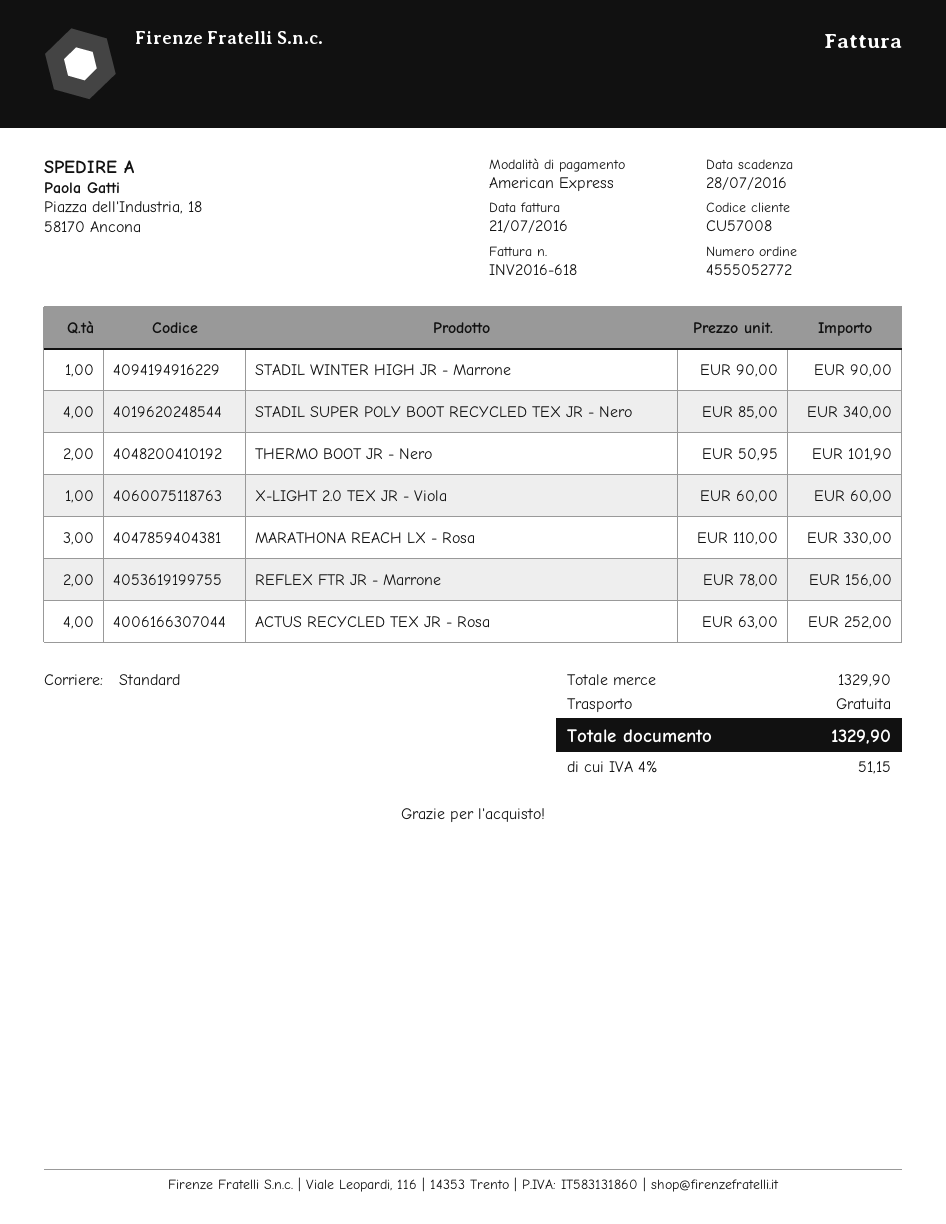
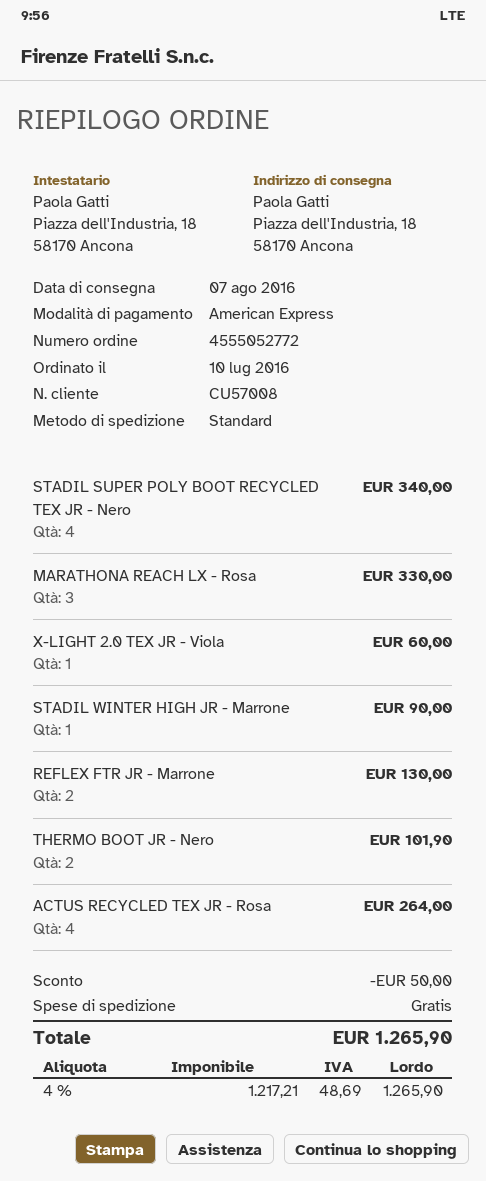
REFLEX FTR JR - Marrone: 2 for 156.00 -> 2 for 130.00
ACTUS RECYCLED TEX JR - Rosa: 4 for 252.00 -> 4 for 264.00
discount: none -> 50.00
tax: 4% = 51.15 -> 4% = 48.69
total: 1329.90 -> 1265.90

